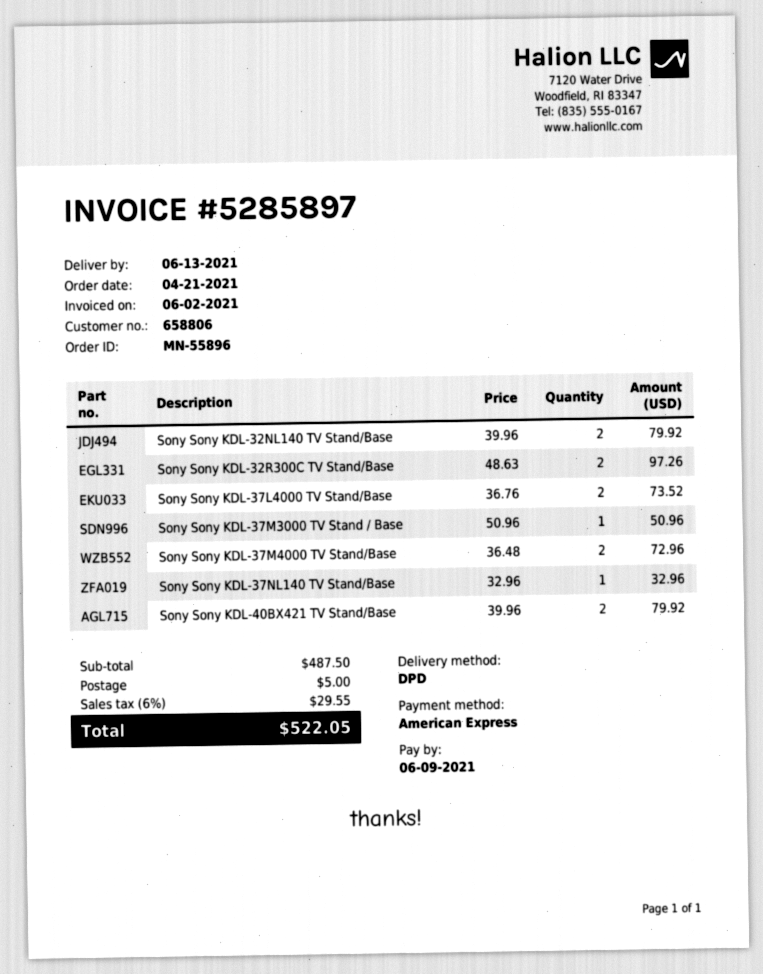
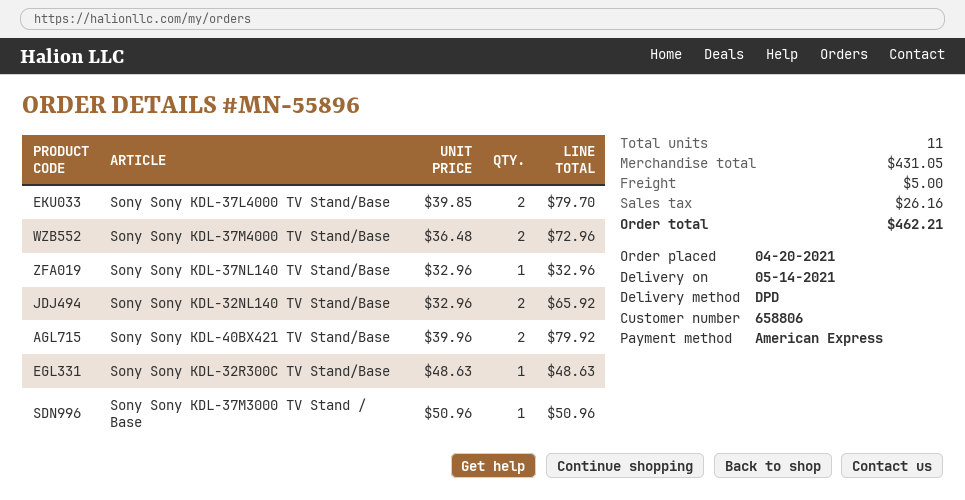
order date: 2021-04-21 -> 2021-04-20
delivery date: 2021-06-13 -> 2021-05-14
Sony Sony KDL-32NL140 TV Stand/Base: 2 x 39.96 = 79.92 -> 2 x 32.96 = 65.92
Sony Sony KDL-32R300C TV Stand/Base: 2 x 48.63 = 97.26 -> 1 x 48.63 = 48.63
Sony Sony KDL-37L4000 TV Stand/Base: 2 x 36.76 = 73.52 -> 2 x 39.85 = 79.70
subtotal: 487.50 -> 431.05
tax: 29.55 -> 26.16
total: 522.05 -> 462.21

